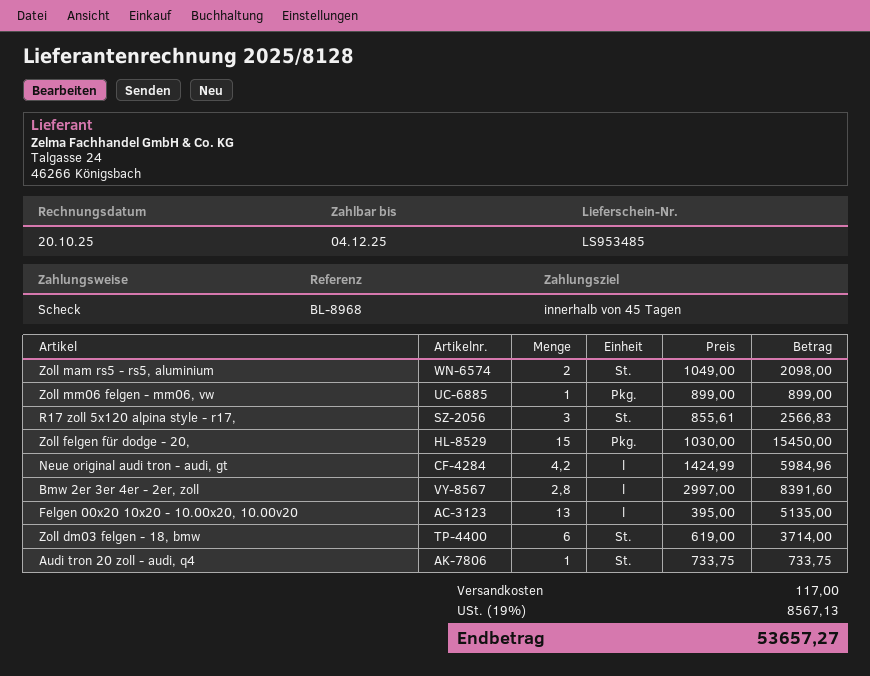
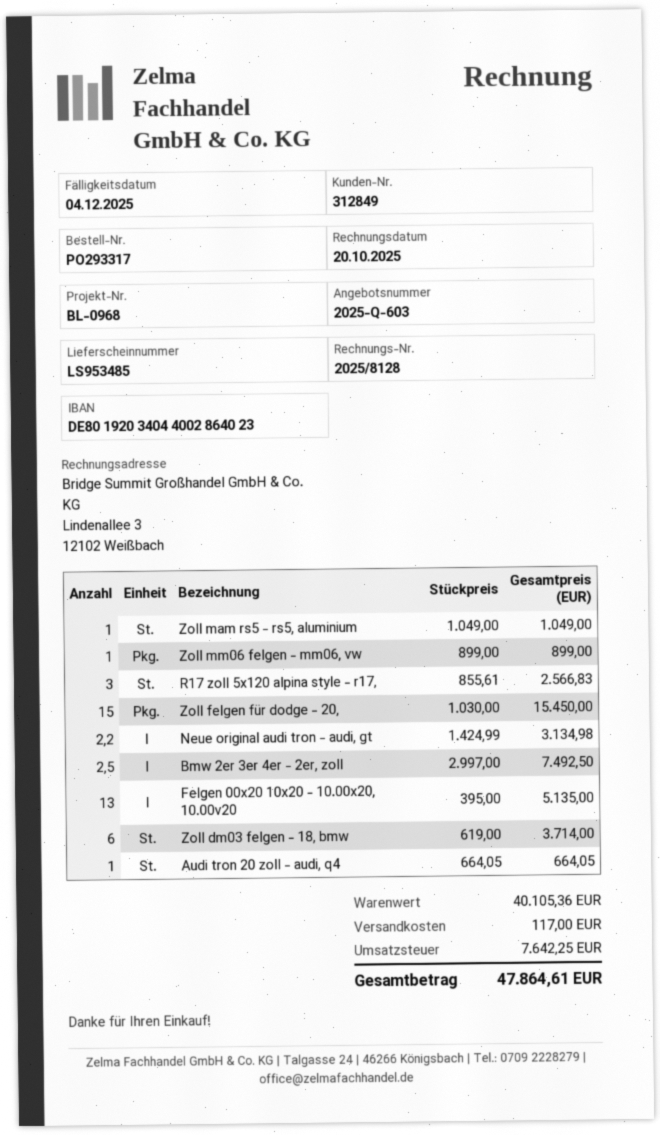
reference: BL-8968 -> BL-0968
Zoll mam rs5 - rs5, aluminium: 2 x 1049.00 = 2098.00 -> 1 x 1049.00 = 1049.00
Neue original audi tron - audi, gt: 4.2 x 1424.99 = 5984.96 -> 2.2 x 1424.99 = 3134.98
Bmw 2er 3er 4er - 2er, zoll: 2.8 x 2997.00 = 8391.60 -> 2.5 x 2997.00 = 7492.50
Audi tron 20 zoll - audi, q4: 1 x 733.75 = 733.75 -> 1 x 664.05 = 664.05
tax: 8567.13 -> 7642.25
total: 53657.27 -> 47864.61

